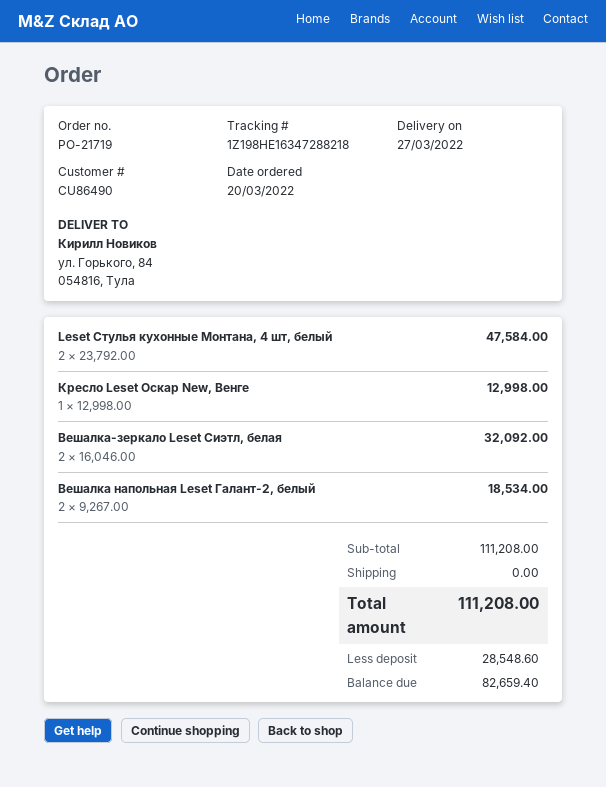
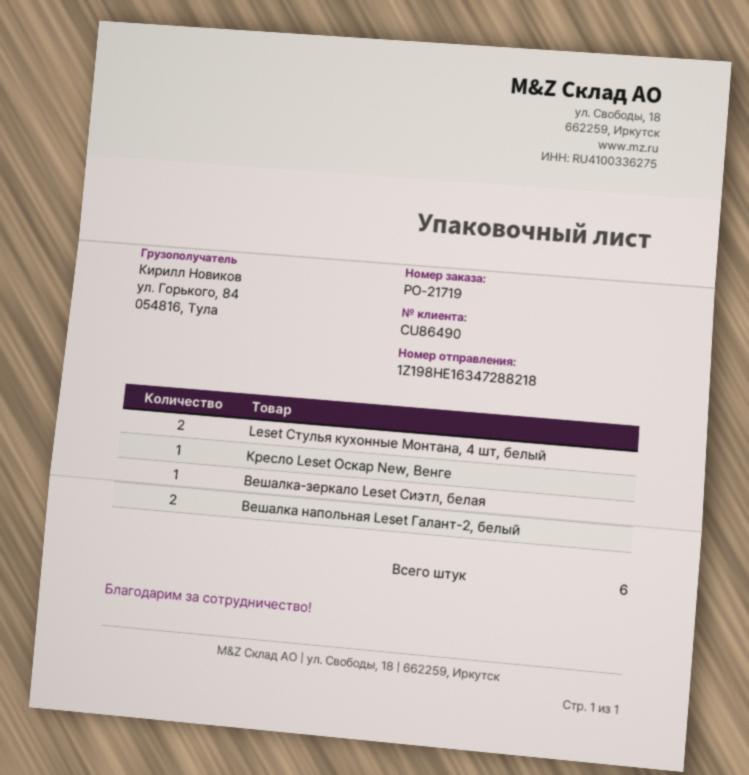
Вешалка-зеркало Leset Сиэтл, белая: 2 -> 1

